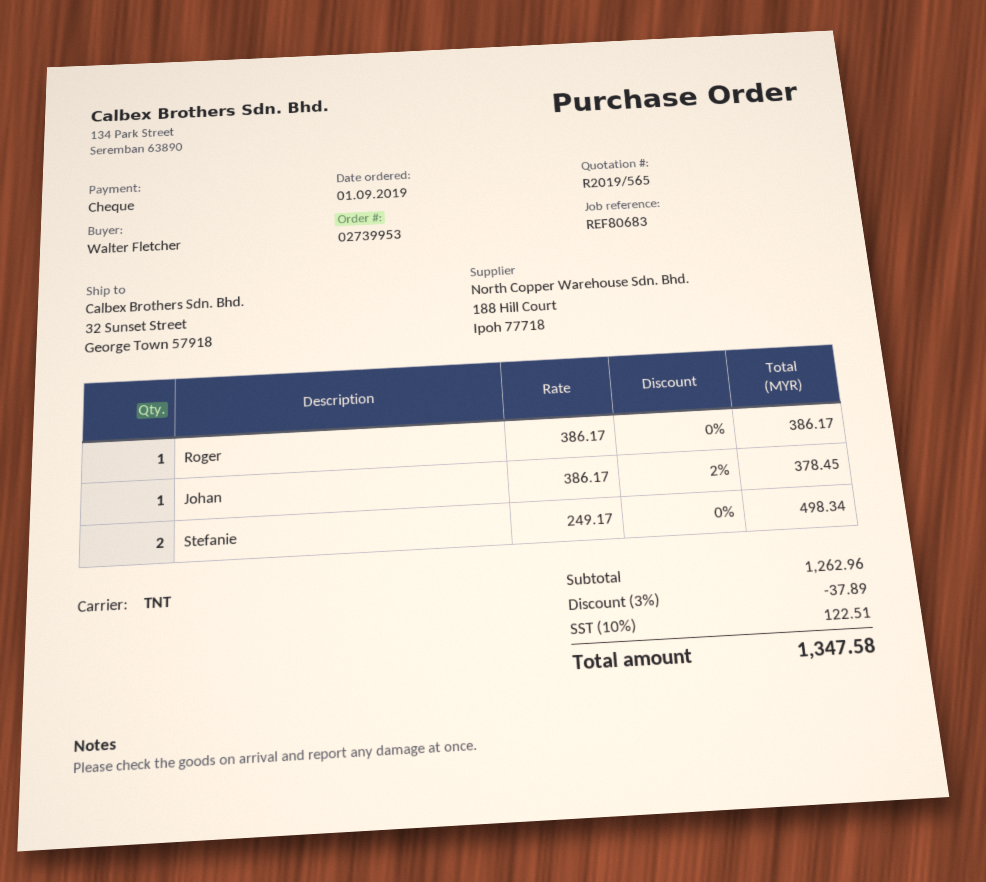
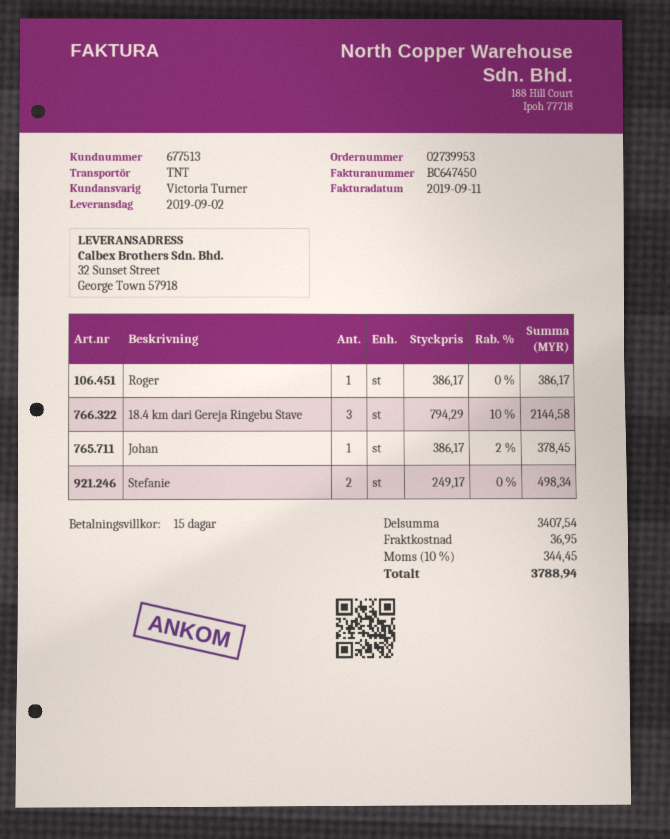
18.4 km dari Gereja Ringebu Stave: none -> 3 x 794.29 - 10% = 2144.58
subtotal: 1262.96 -> 3407.54
discount: 3% = 37.89 -> none
shipping: none -> 36.95
tax: 10% = 122.51 -> 10% = 344.45
total: 1347.58 -> 3788.94

